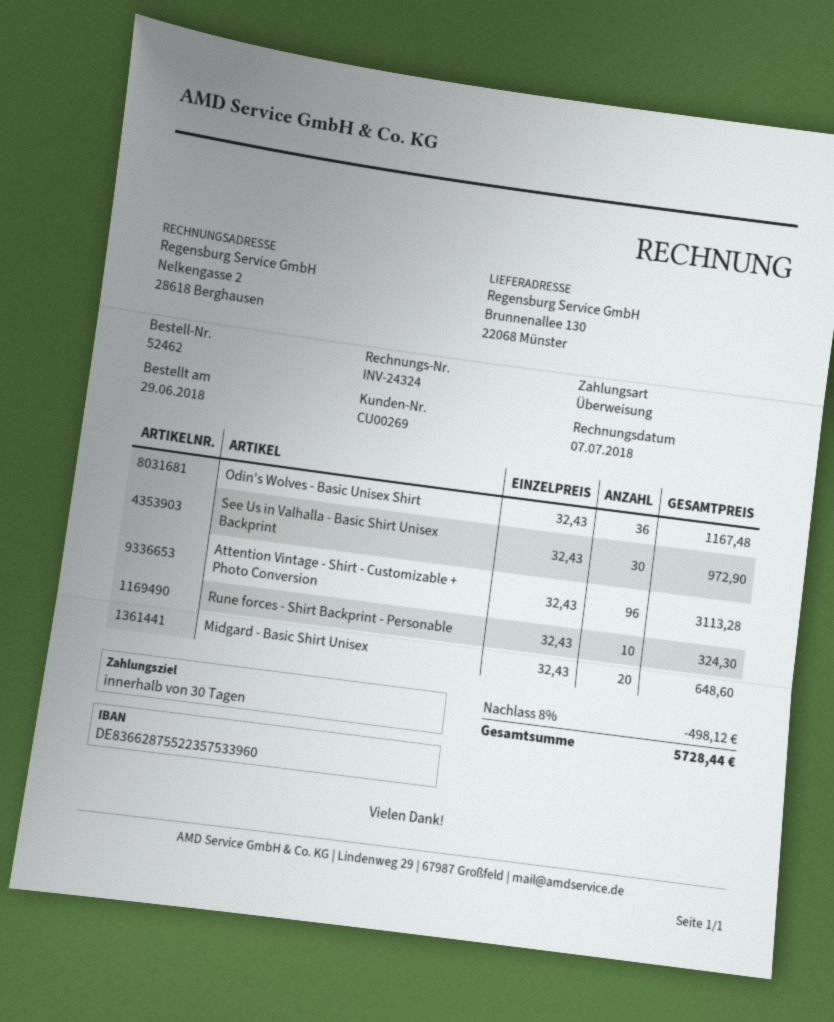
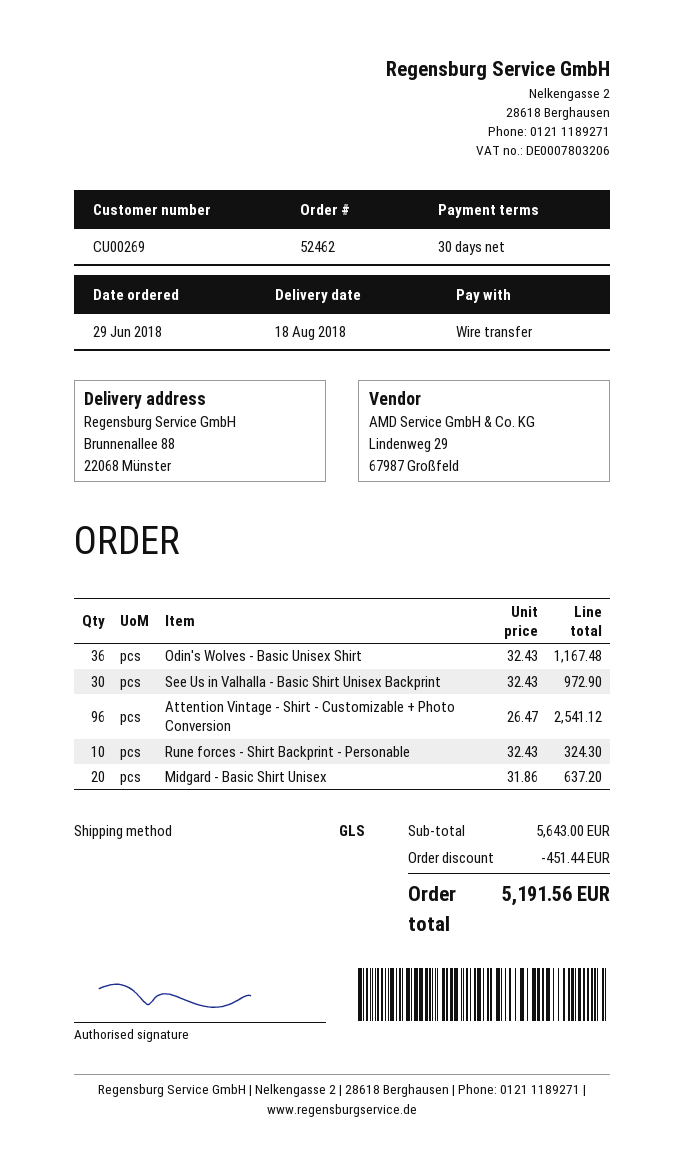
ship to: Brunnenallee 130, 22068 Münster -> Brunnenallee 88, 22068 Münster
Attention Vintage - Shirt - Customizable + Photo Conversion: 96 x 32.43 = 3113.28 -> 96 x 26.47 = 2541.12
Midgard - Basic Shirt Unisex: 20 x 32.43 = 648.60 -> 20 x 31.86 = 637.20
discount: 498.12 -> 451.44
total: 5728.44 -> 5191.56

